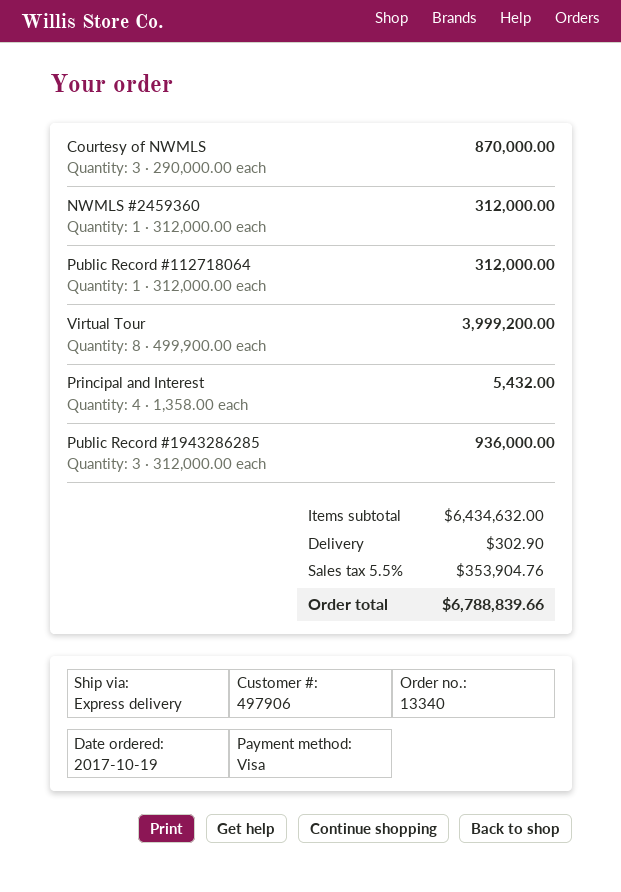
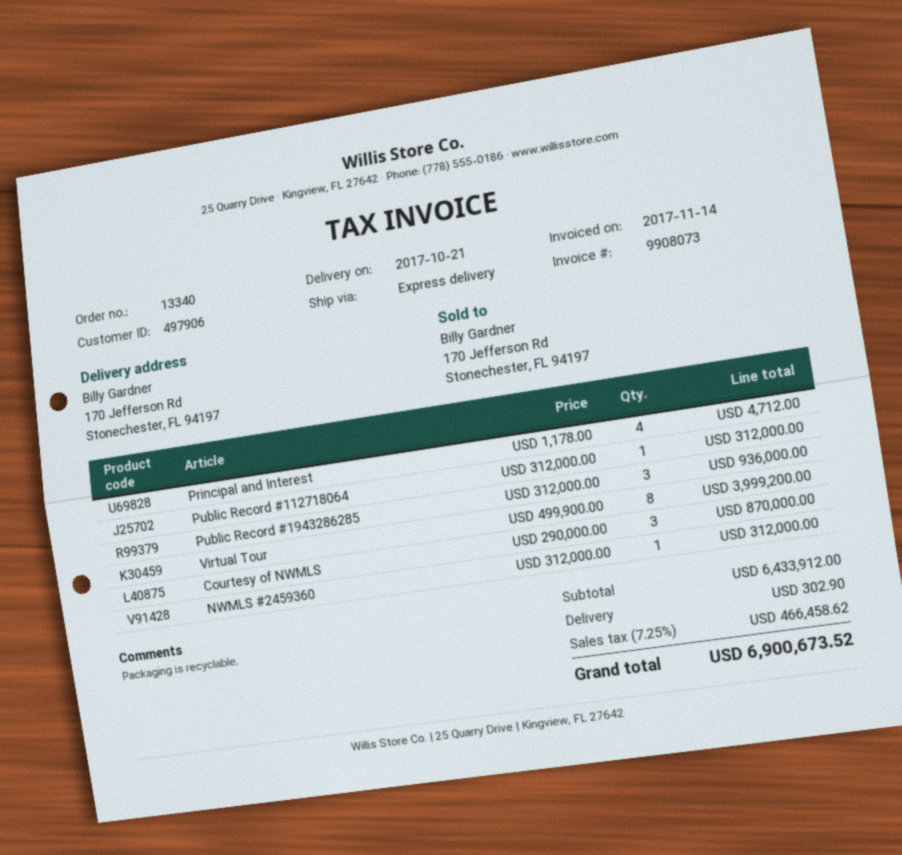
Principal and Interest: 4 x 1358.00 = 5432.00 -> 4 x 1178.00 = 4712.00
subtotal: 6434632.00 -> 6433912.00
tax: 5.5% = 353904.76 -> 7.25% = 466458.62
total: 6788839.66 -> 6900673.52

